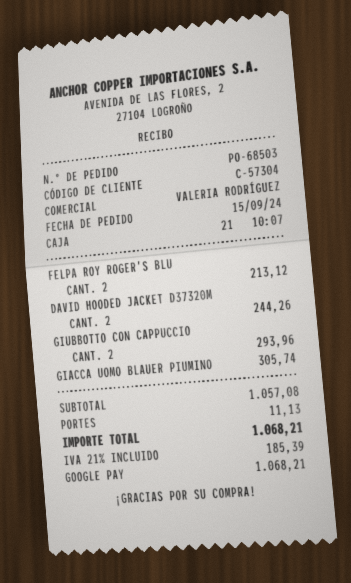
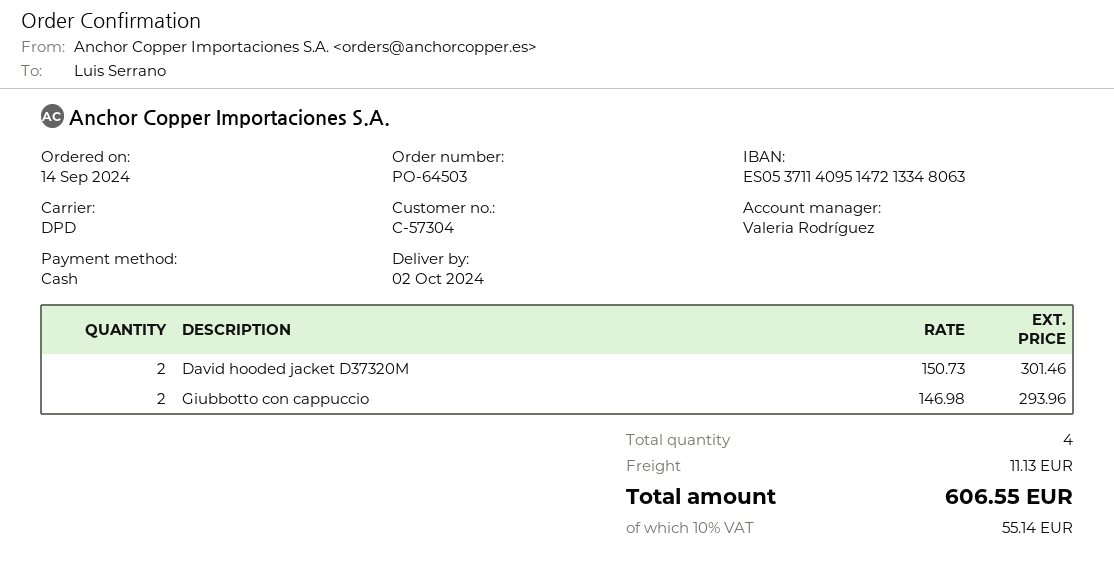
order number: PO-68503 -> PO-64503
order date: 2024-09-15 -> 2024-09-14
payment method: Google Pay -> cash
FELPA ROY ROGER'S BLU: 2 for 213.12 -> none
DAVID HOODED JACKET D37320M: 2 for 244.26 -> 2 for 301.46
GIACCA UOMO BLAUER PIUMINO: 1 for 305.74 -> none
tax: 21% = 185.39 -> 10% = 55.14
total: 1068.21 -> 606.55

